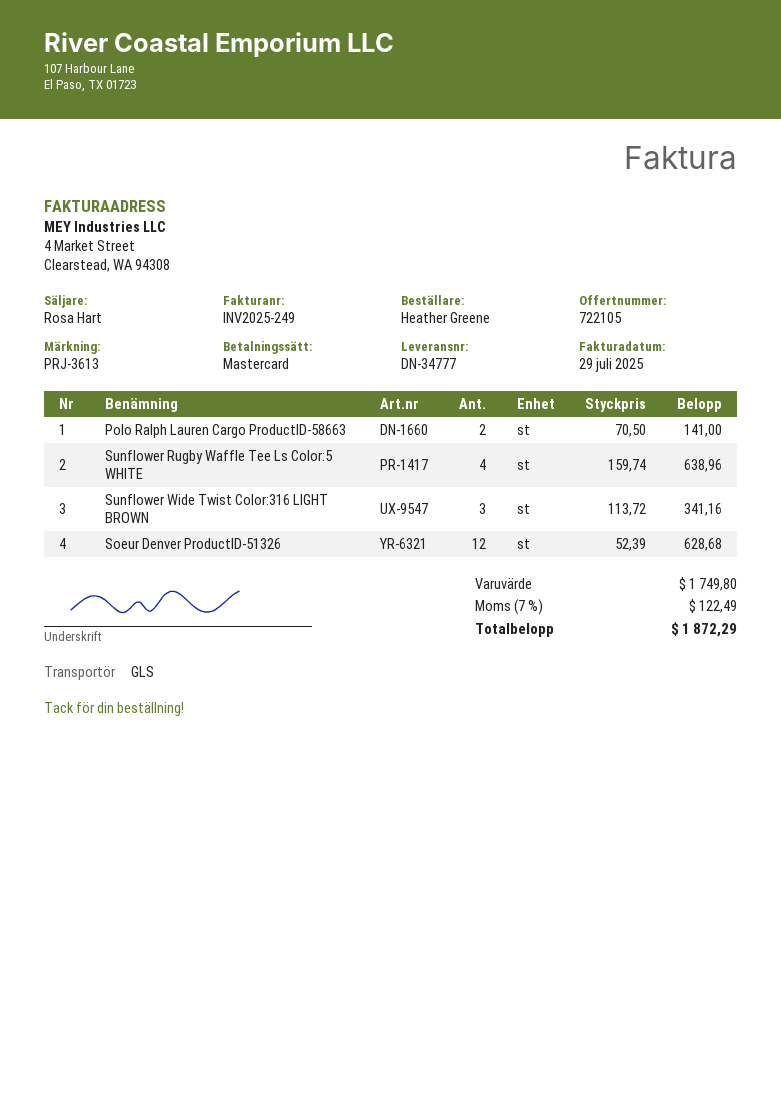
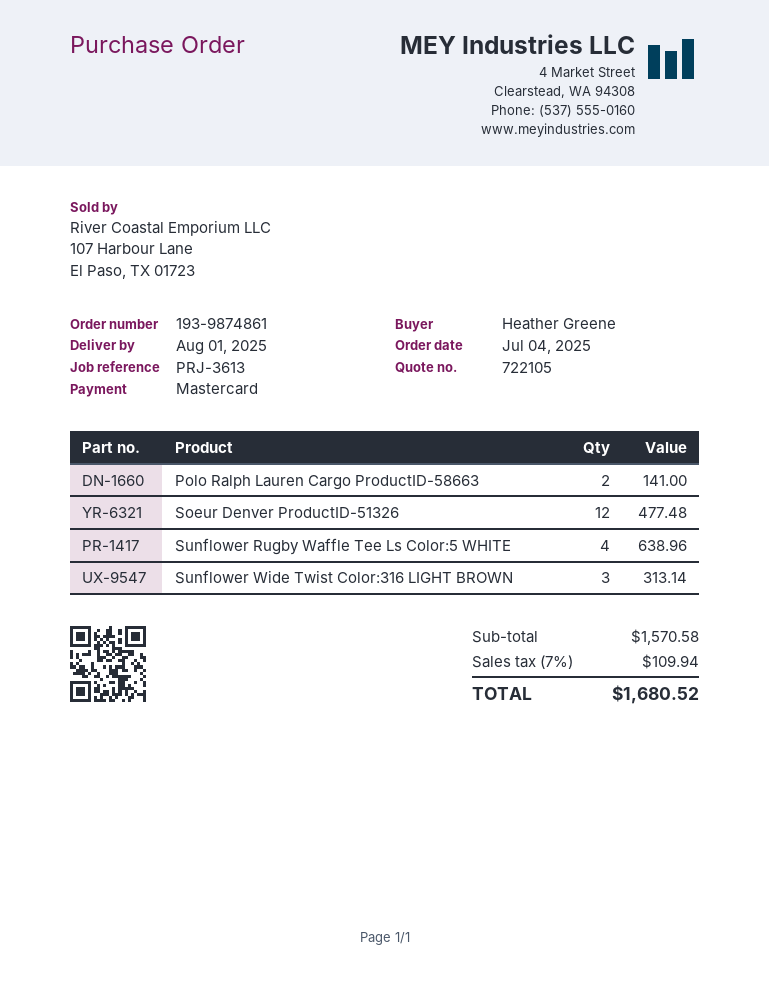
Sunflower Wide Twist Color:316 LIGHT BROWN: 3 for 341.16 -> 3 for 313.14
Soeur Denver ProductID-51326: 12 for 628.68 -> 12 for 477.48
subtotal: 1749.80 -> 1570.58
tax: 7% = 122.49 -> 7% = 109.94
total: 1872.29 -> 1680.52

